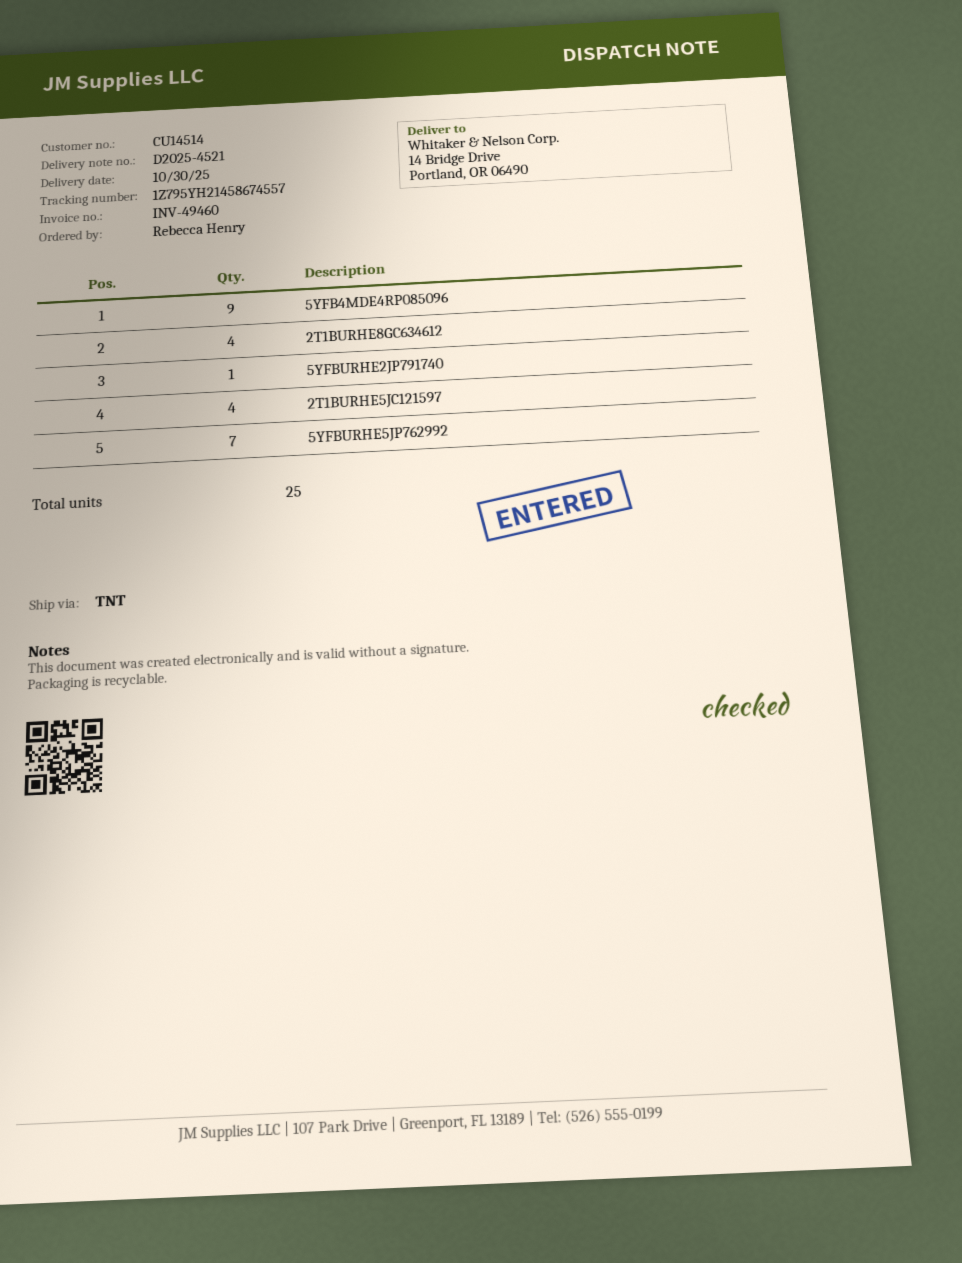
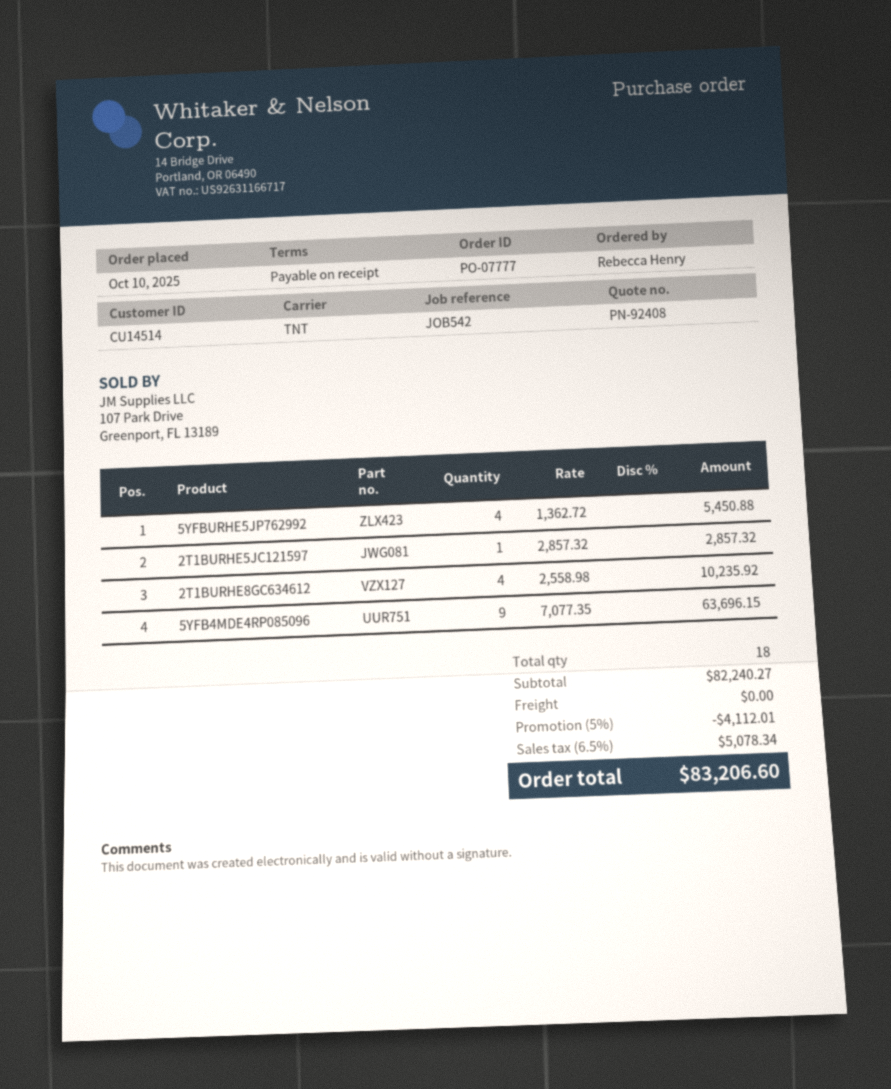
5YFBURHE2JP791740: 1 -> none
2T1BURHE5JC121597: 4 -> 1
5YFBURHE5JP762992: 7 -> 4
total quantity: 25 -> 18

